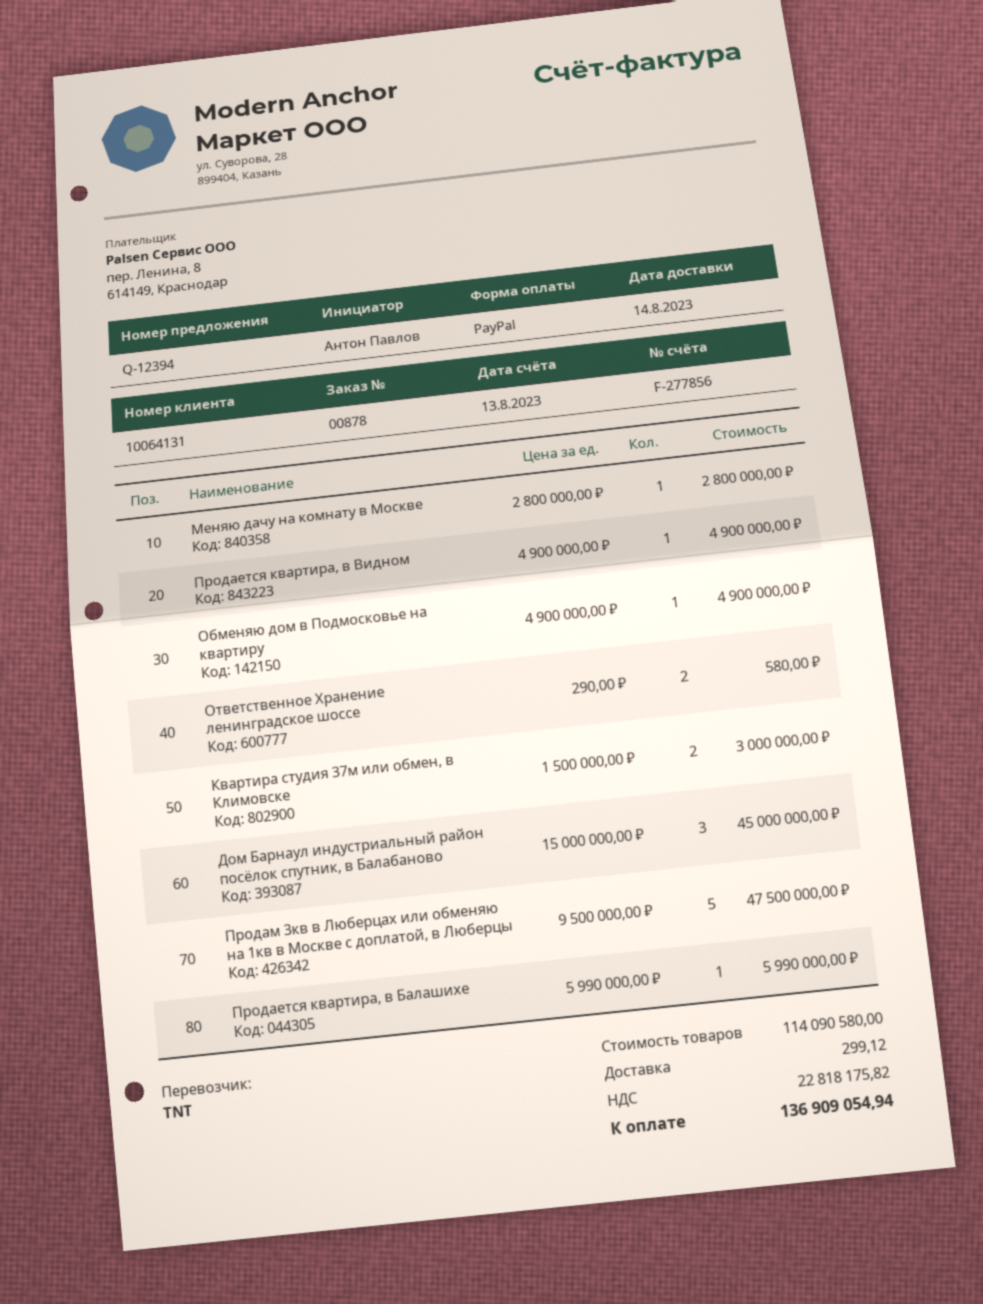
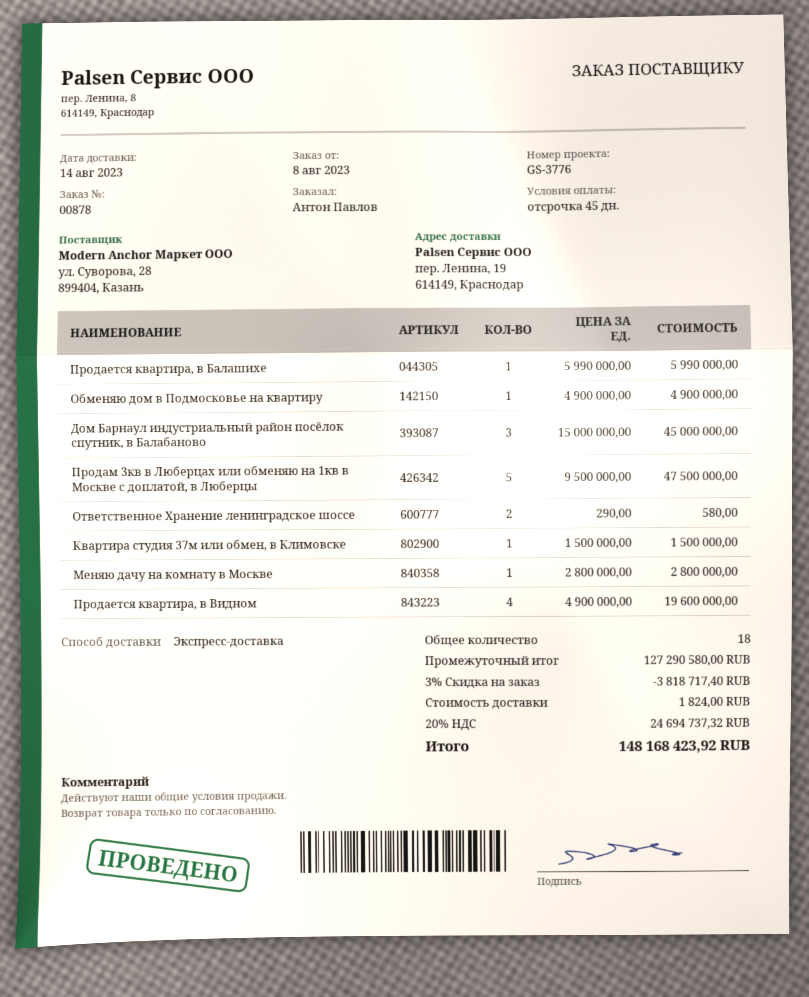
shipping method: TNT -> express
Продается квартира, в Видном: 1 x 4900000.00 = 4900000.00 -> 4 x 4900000.00 = 19600000.00
Квартира студия 37м или обмен, в Климовске: 2 x 1500000.00 = 3000000.00 -> 1 x 1500000.00 = 1500000.00
subtotal: 114090580.00 -> 127290580.00
discount: none -> 3% = 3818717.40
shipping: 299.12 -> 1824.00
tax: 22818175.82 -> 24694737.32
total: 136909054.94 -> 148168423.92

